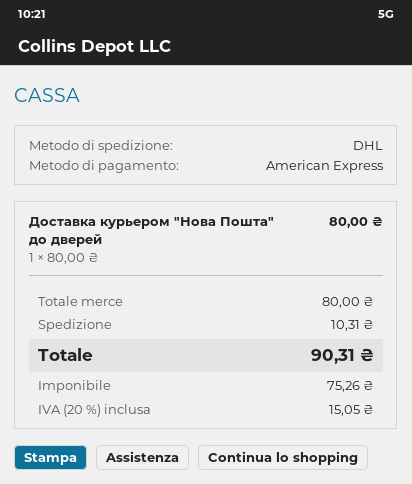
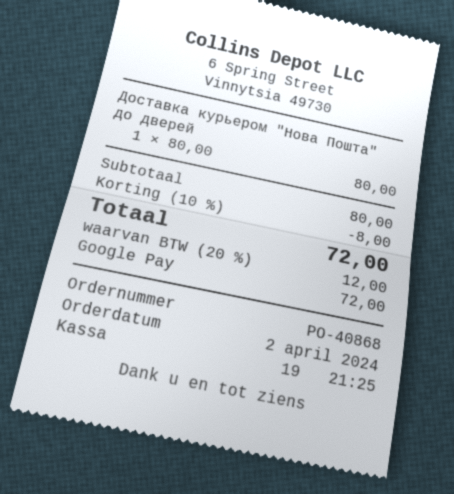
payment method: American Express -> Google Pay
discount: none -> 10% = 8.00
shipping: 10.31 -> none
tax: 20% = 15.05 -> 20% = 12.00
total: 90.31 -> 72.00

